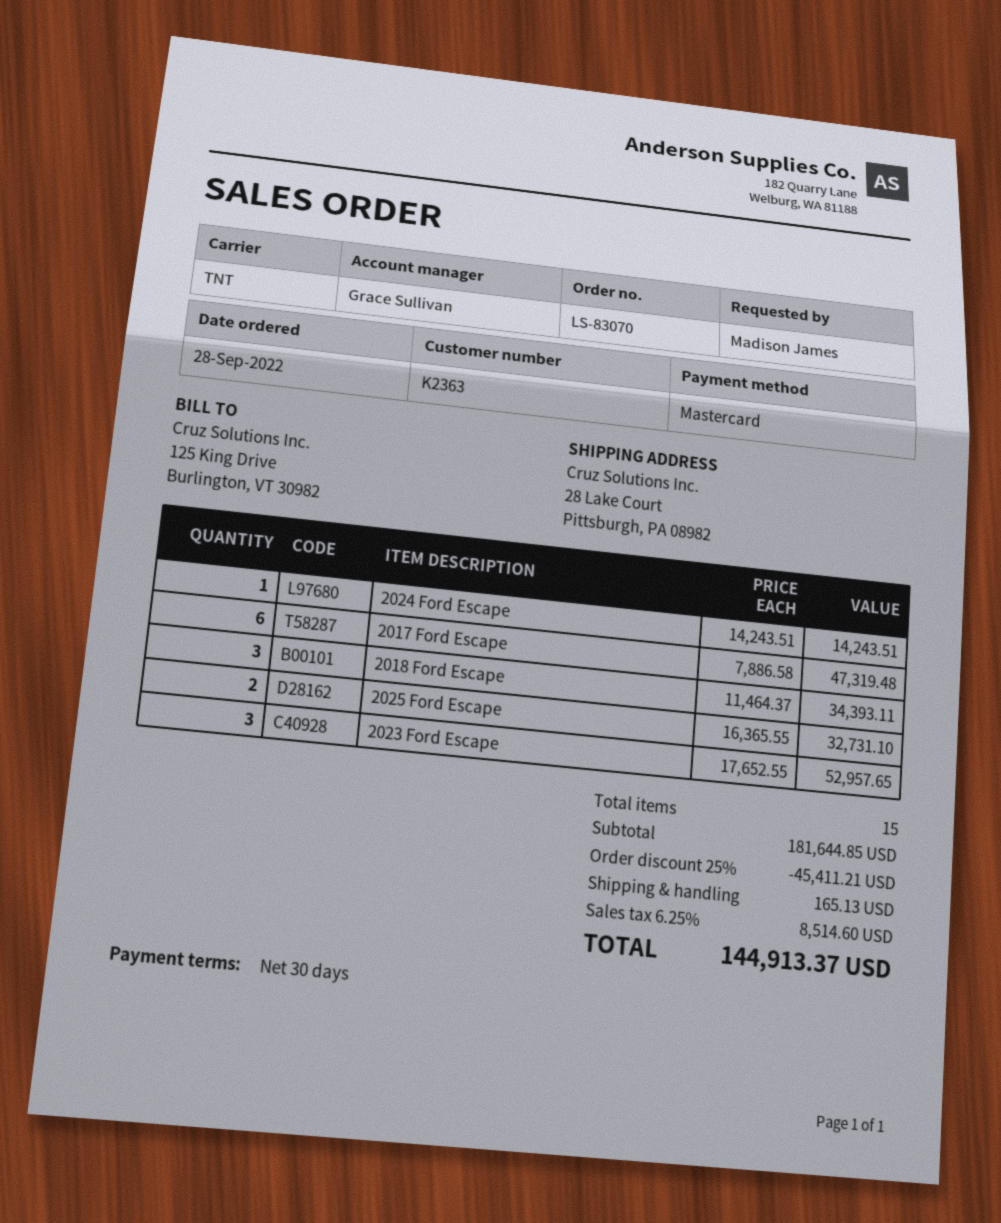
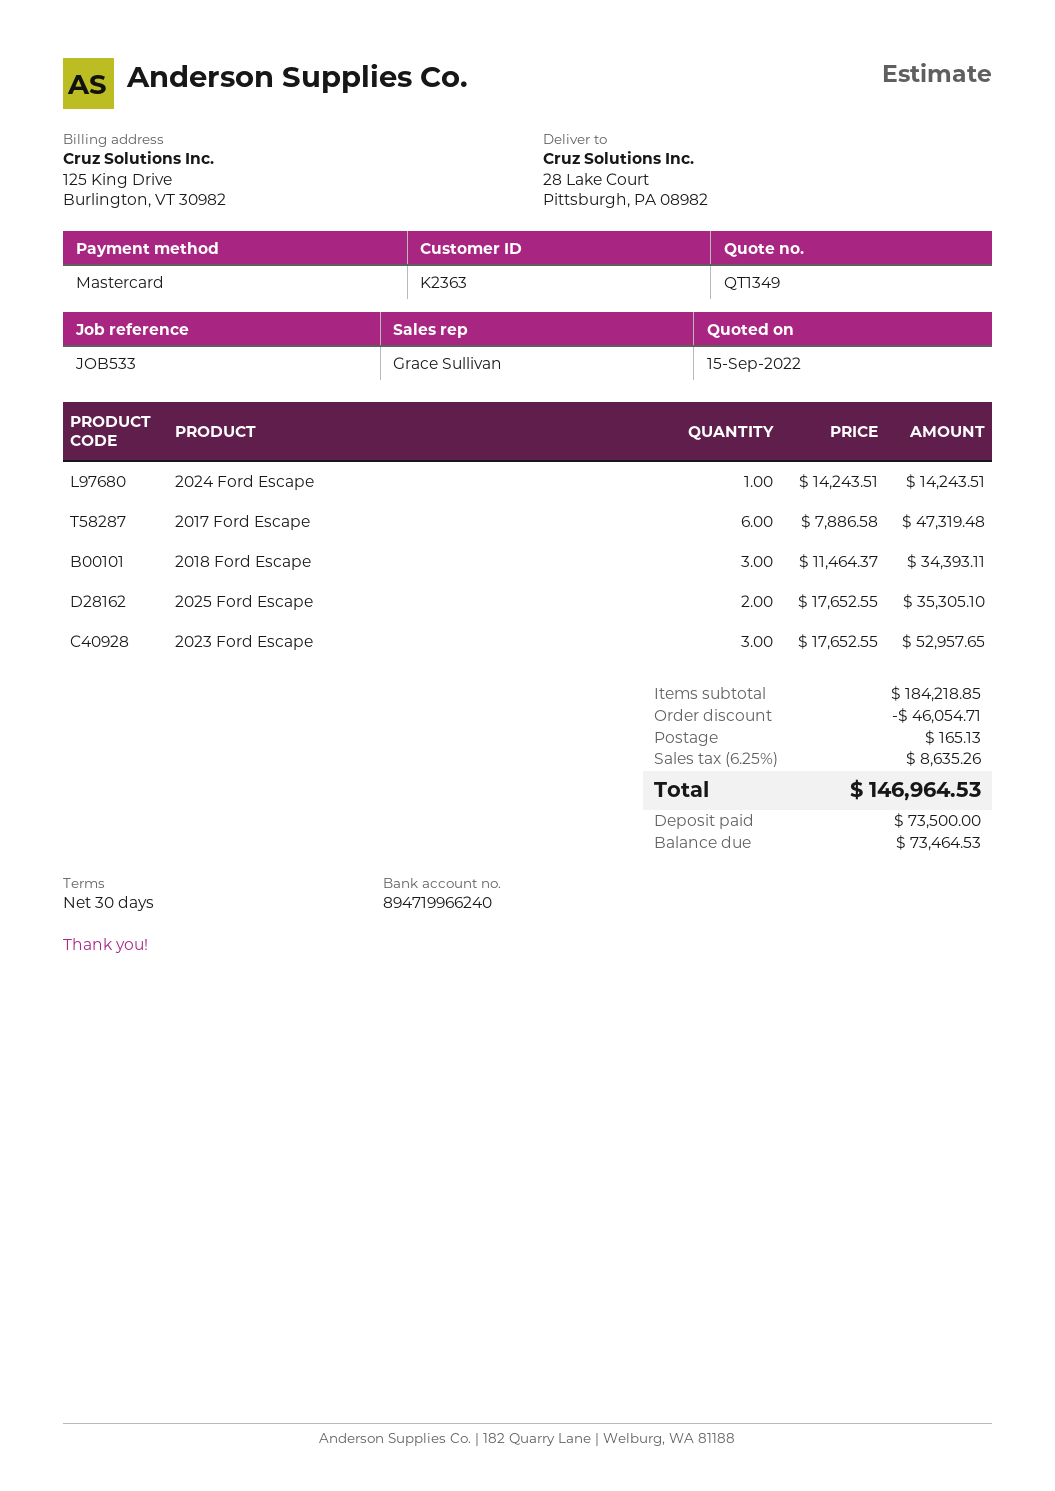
2025 Ford Escape: 2 x 16365.55 = 32731.10 -> 2 x 17652.55 = 35305.10
subtotal: 181644.85 -> 184218.85
discount: 45411.21 -> 46054.71
tax: 6.25% = 8514.60 -> 6.25% = 8635.26
total: 144913.37 -> 146964.53

